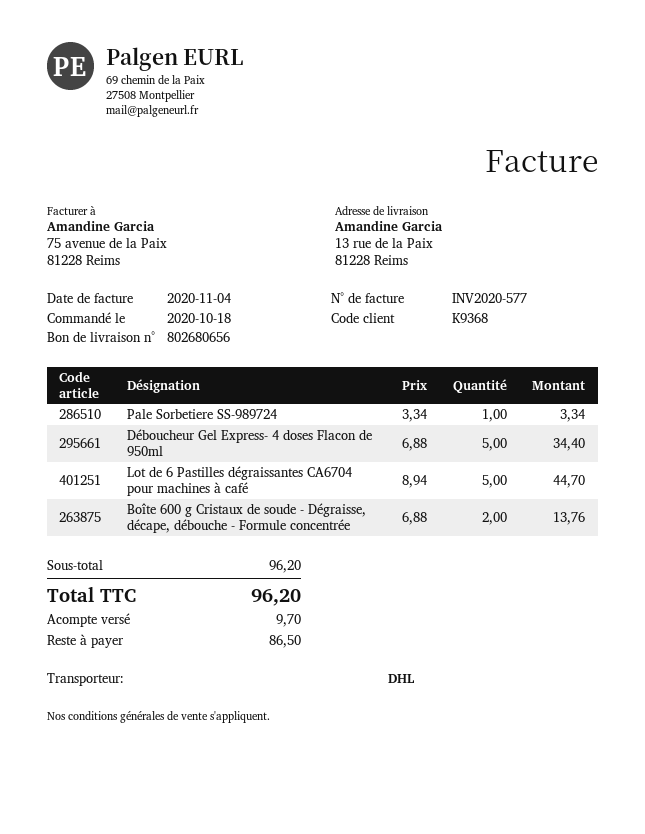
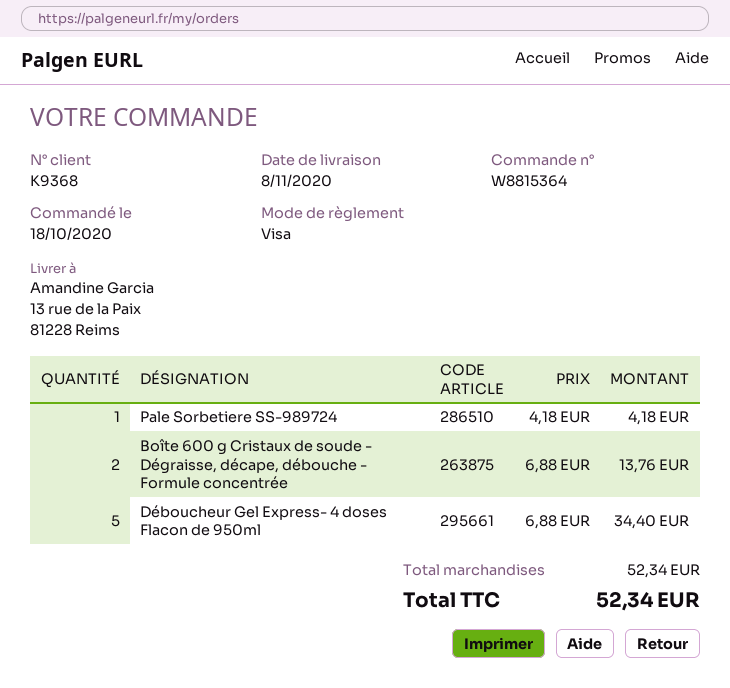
Pale Sorbetiere SS-989724: 1 x 3.34 = 3.34 -> 1 x 4.18 = 4.18
Lot de 6 Pastilles dégraissantes CA6704 pour machines à café: 5 x 8.94 = 44.70 -> none
subtotal: 96.20 -> 52.34
total: 96.20 -> 52.34

